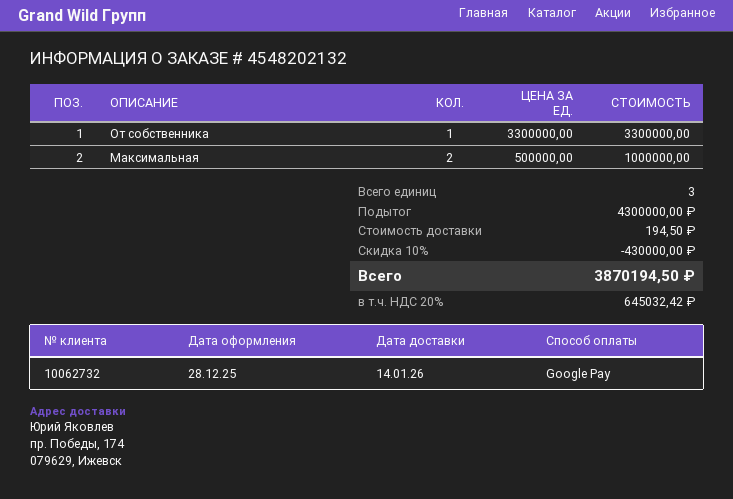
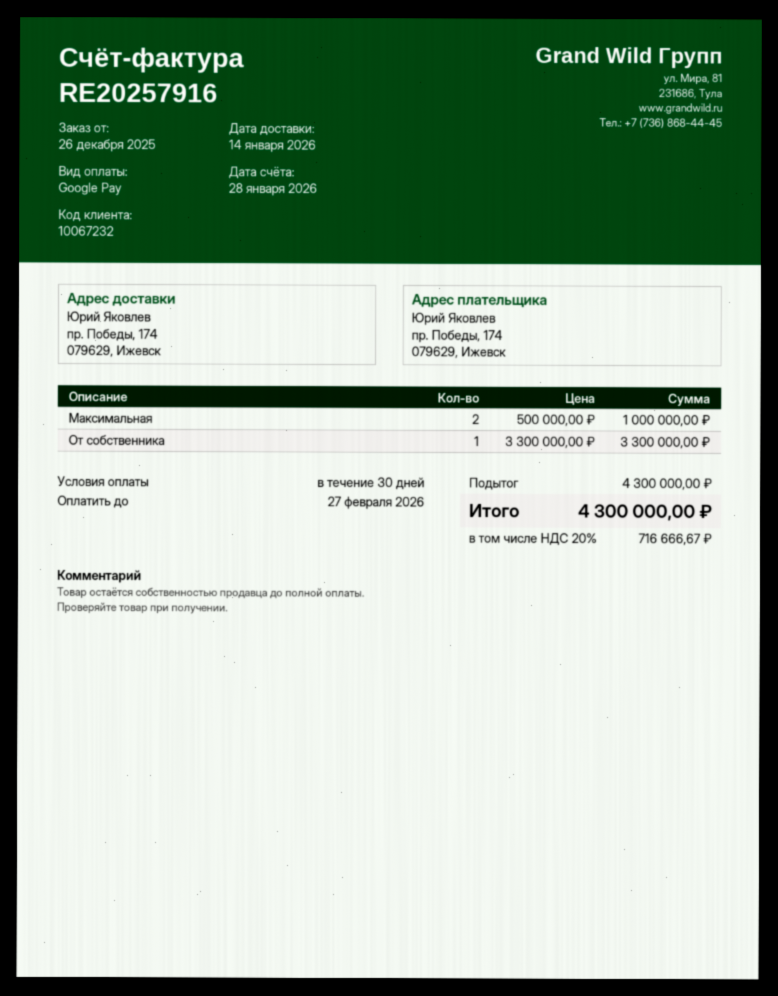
order date: 2025-12-28 -> 2025-12-26
customer number: 10062732 -> 10067232
discount: 10% = 430000.00 -> none
shipping: 194.50 -> none
tax: 20% = 645032.42 -> 20% = 716666.67
total: 3870194.50 -> 4300000.00

